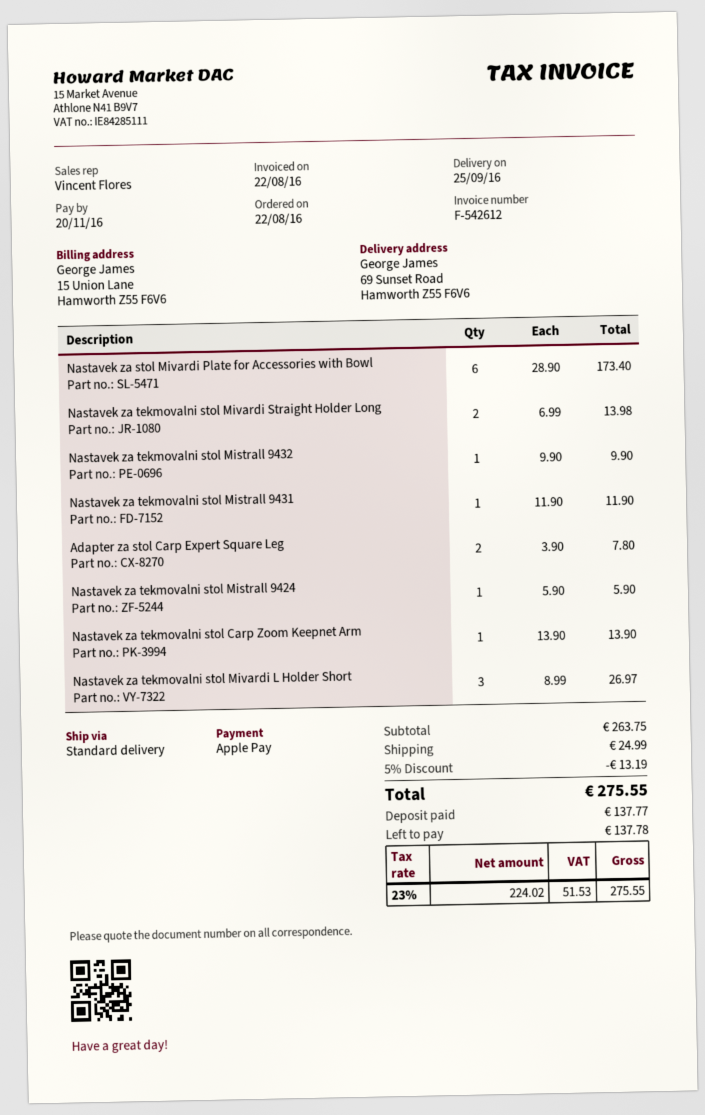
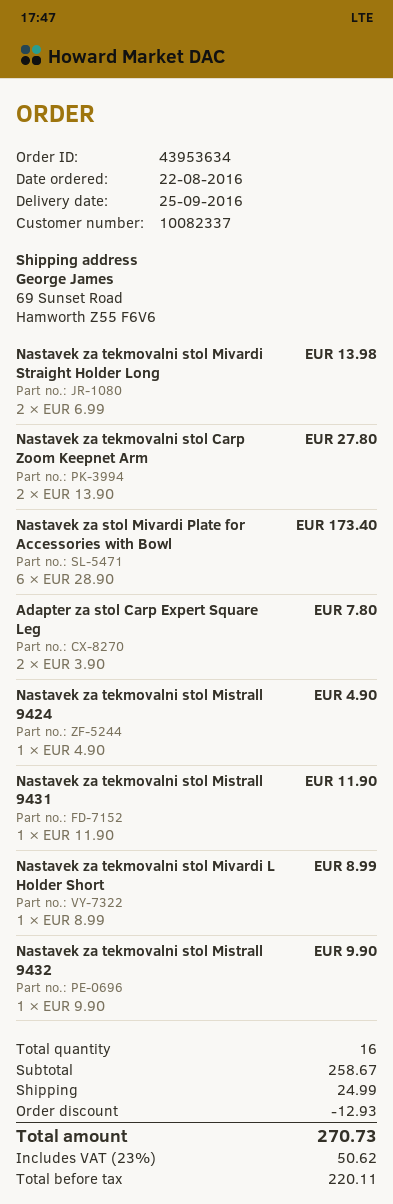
Nastavek za tekmovalni stol Mistrall 9424: 1 x 5.90 = 5.90 -> 1 x 4.90 = 4.90
Nastavek za tekmovalni stol Carp Zoom Keepnet Arm: 1 x 13.90 = 13.90 -> 2 x 13.90 = 27.80
Nastavek za tekmovalni stol Mivardi L Holder Short: 3 x 8.99 = 26.97 -> 1 x 8.99 = 8.99
subtotal: 263.75 -> 258.67
discount: 13.19 -> 12.93
net: 224.02 -> 220.11
tax: 23% = 51.53 -> 23% = 50.62
total: 275.55 -> 270.73

